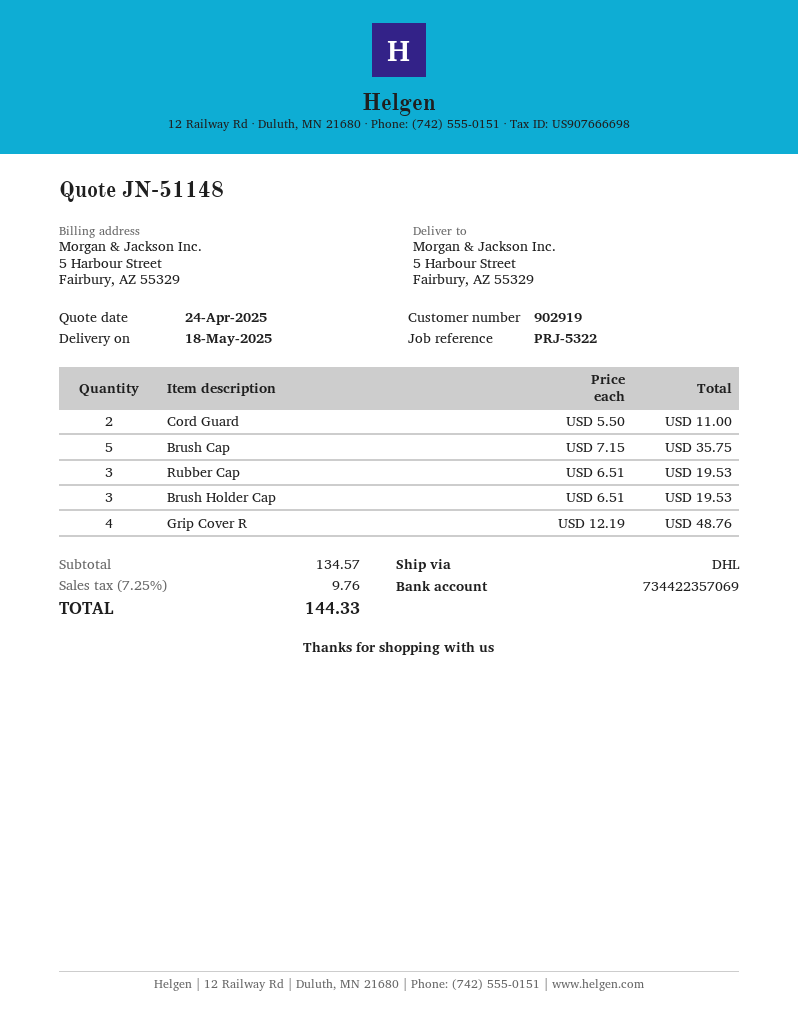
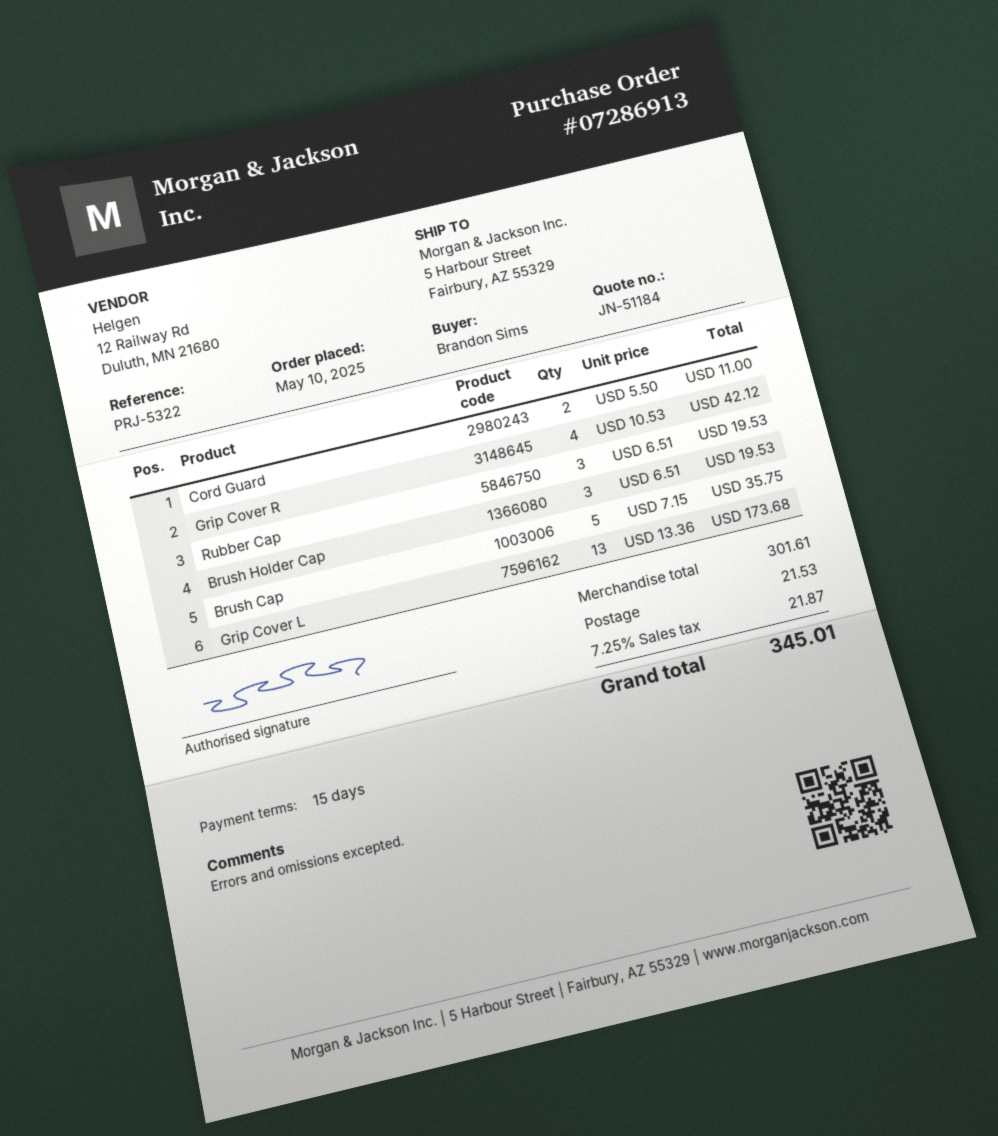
quote number: JN-51148 -> JN-51184
Grip Cover R: 4 x 12.19 = 48.76 -> 4 x 10.53 = 42.12
Grip Cover L: none -> 13 x 13.36 = 173.68
subtotal: 134.57 -> 301.61
shipping: none -> 21.53
tax: 7.25% = 9.76 -> 7.25% = 21.87
total: 144.33 -> 345.01

